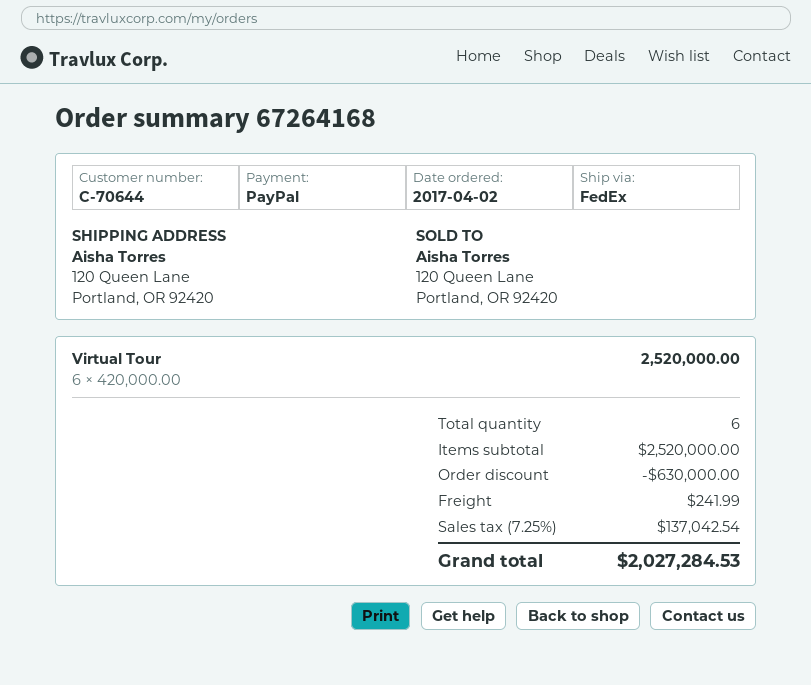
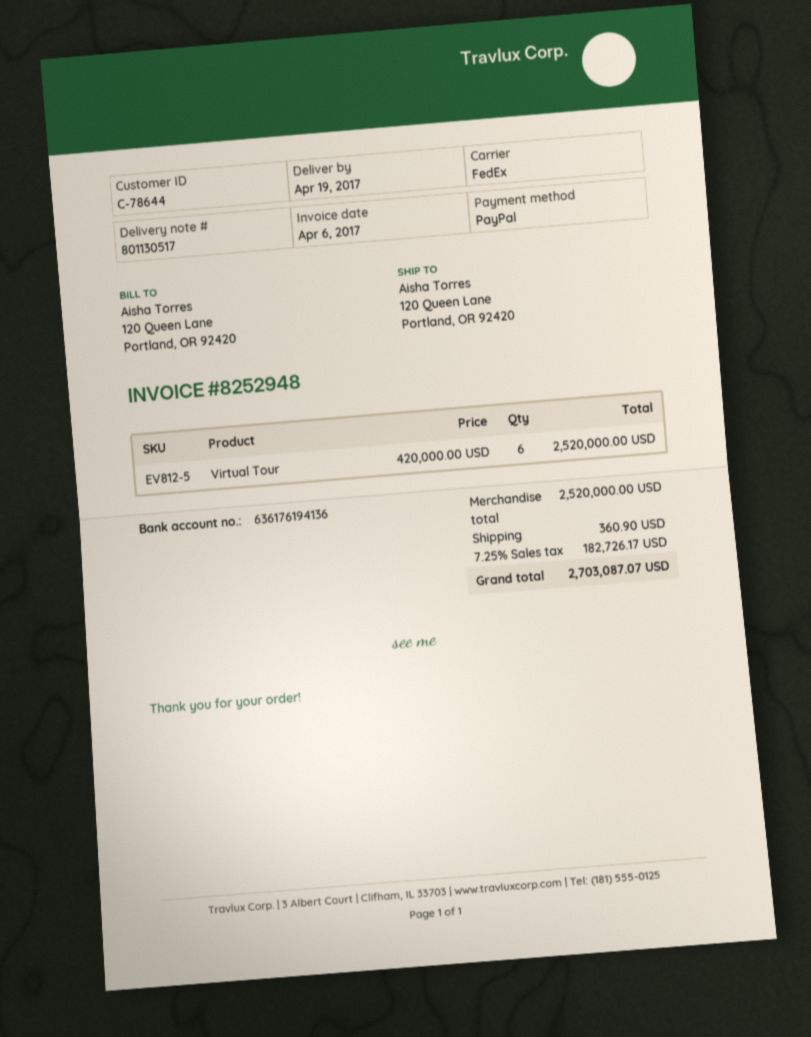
customer number: C-70644 -> C-78644
discount: 630000.00 -> none
shipping: 241.99 -> 360.90
tax: 7.25% = 137042.54 -> 7.25% = 182726.17
total: 2027284.53 -> 2703087.07

